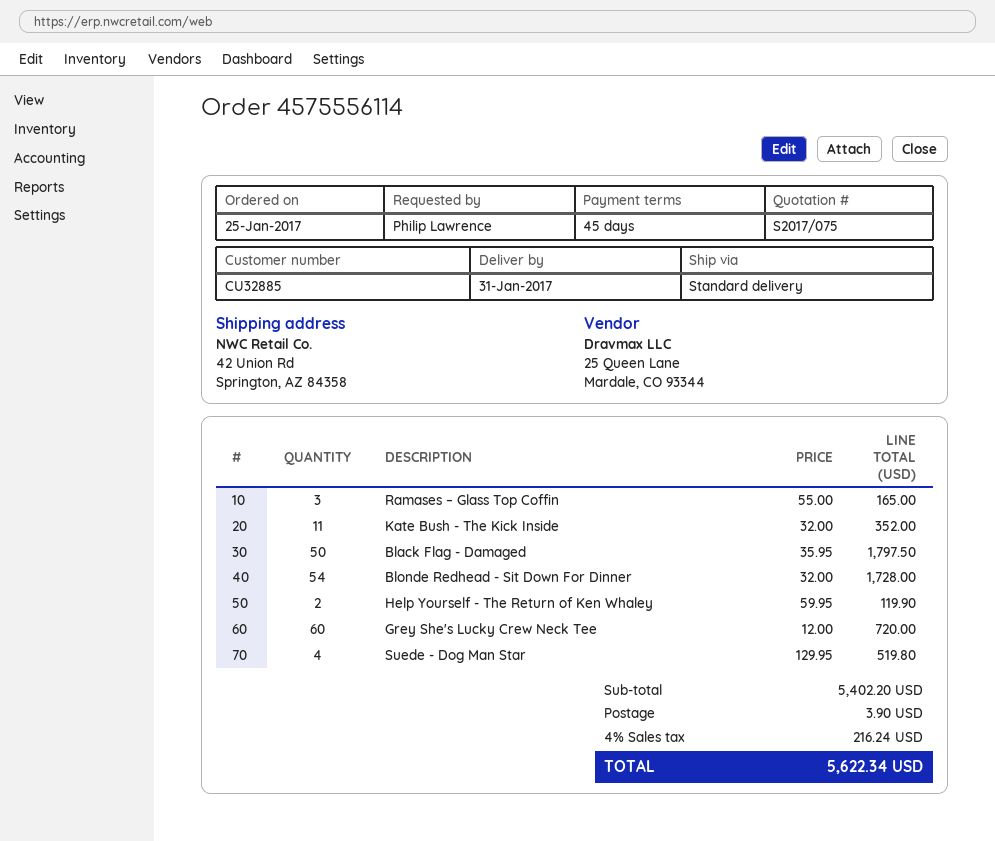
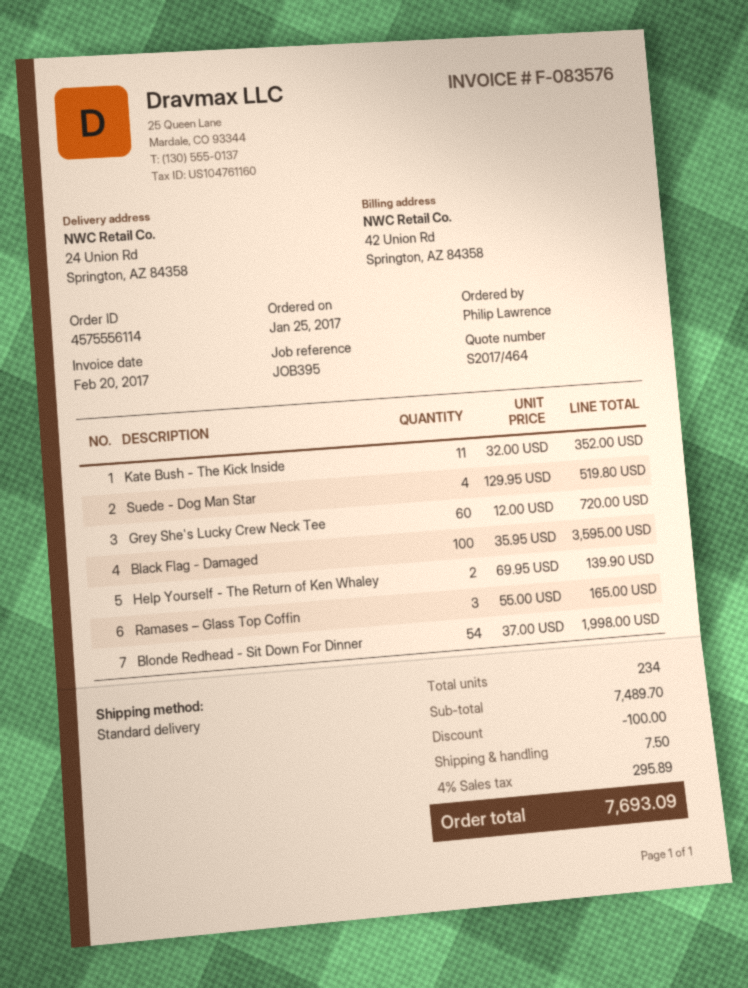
quote number: S2017/075 -> S2017/464
ship to: 42 Union Rd, Springton, AZ 84358 -> 24 Union Rd, Springton, AZ 84358
Black Flag - Damaged: 50 x 35.95 = 1797.50 -> 100 x 35.95 = 3595.00
Blonde Redhead - Sit Down For Dinner: 54 x 32.00 = 1728.00 -> 54 x 37.00 = 1998.00
Help Yourself - The Return of Ken Whaley: 2 x 59.95 = 119.90 -> 2 x 69.95 = 139.90
subtotal: 5402.20 -> 7489.70
discount: none -> 100.00
shipping: 3.90 -> 7.50
tax: 4% = 216.24 -> 4% = 295.89
total: 5622.34 -> 7693.09

